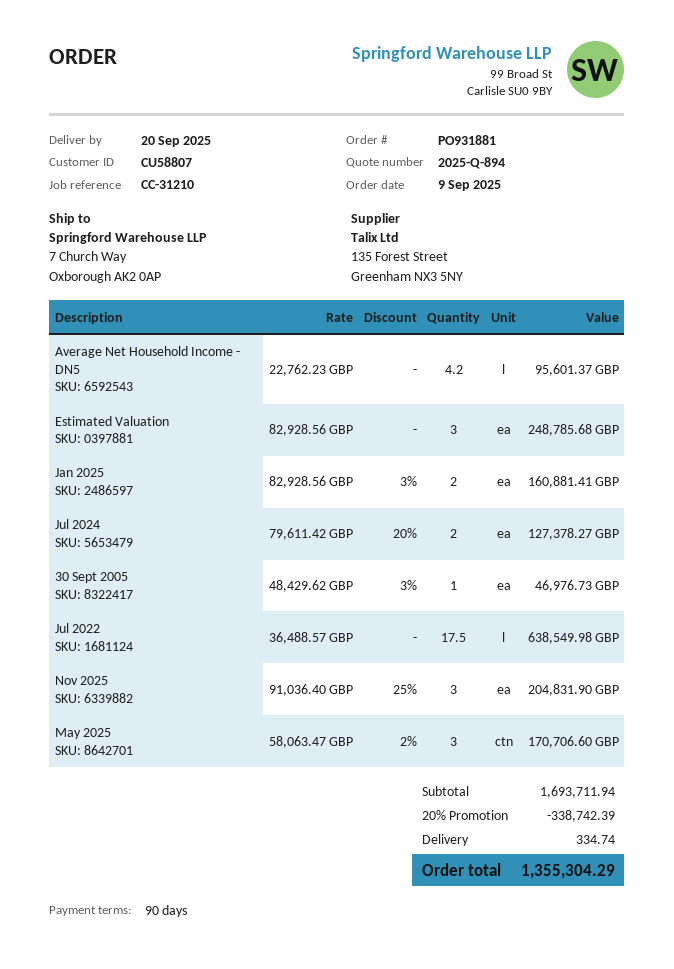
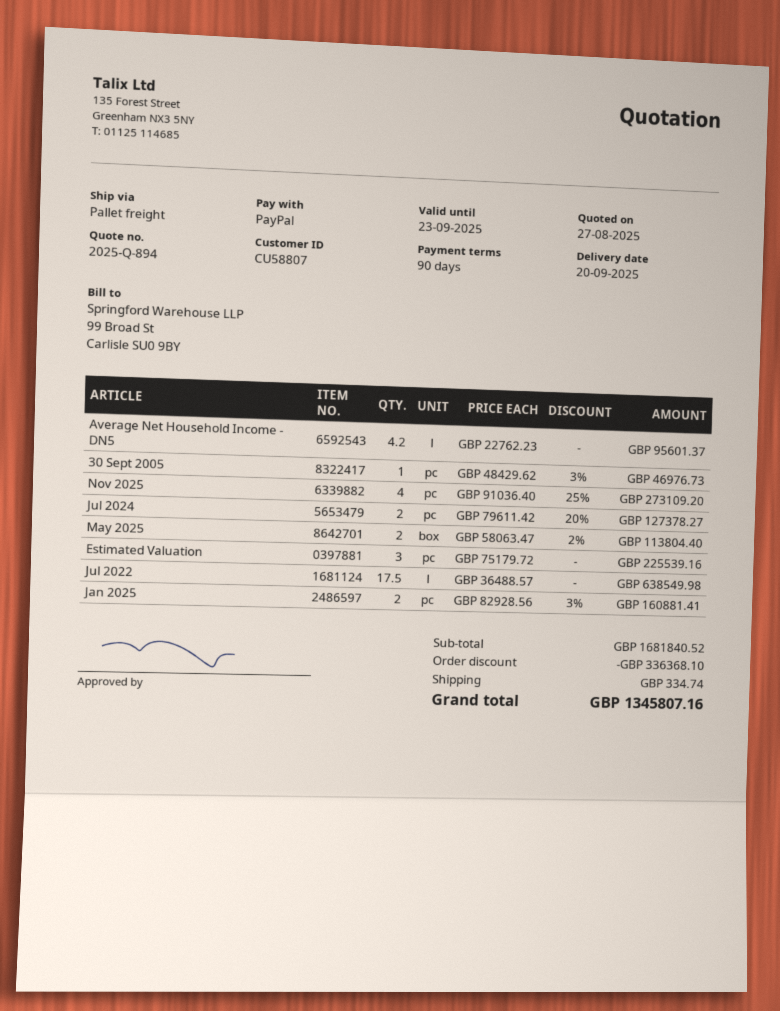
Estimated Valuation: 3 x 82928.56 = 248785.68 -> 3 x 75179.72 = 225539.16
Nov 2025: 3 x 91036.40 - 25% = 204831.90 -> 4 x 91036.40 - 25% = 273109.20
May 2025: 3 x 58063.47 - 2% = 170706.60 -> 2 x 58063.47 - 2% = 113804.40
subtotal: 1693711.94 -> 1681840.52
discount: 338742.39 -> 336368.10
total: 1355304.29 -> 1345807.16

